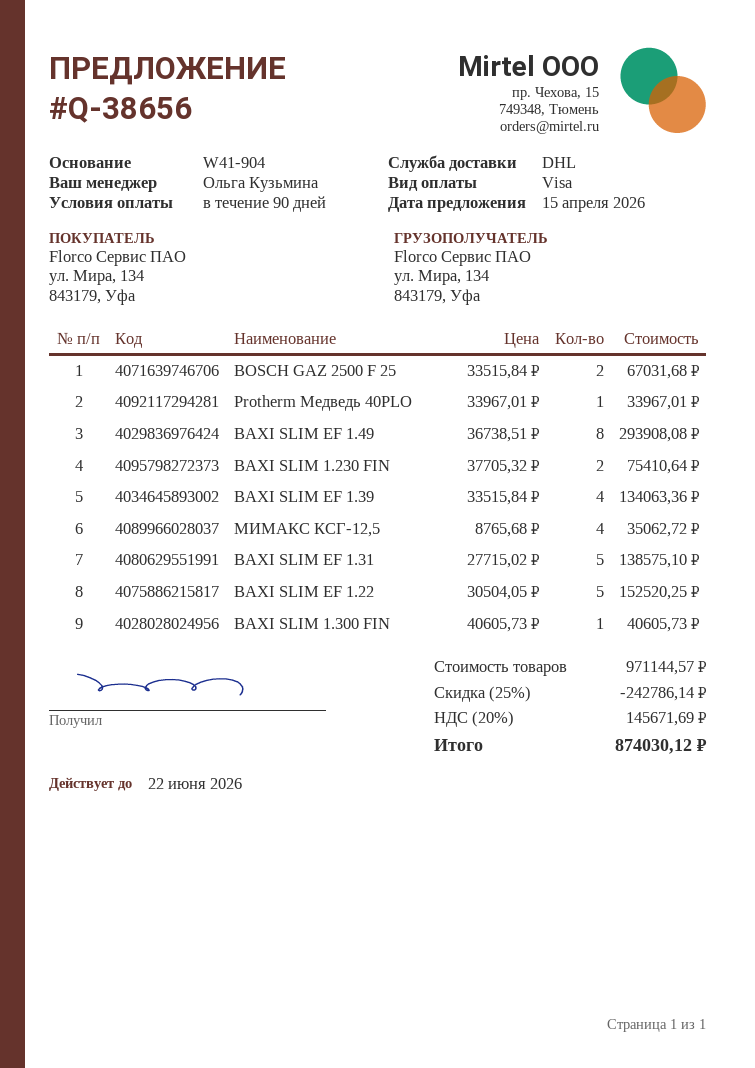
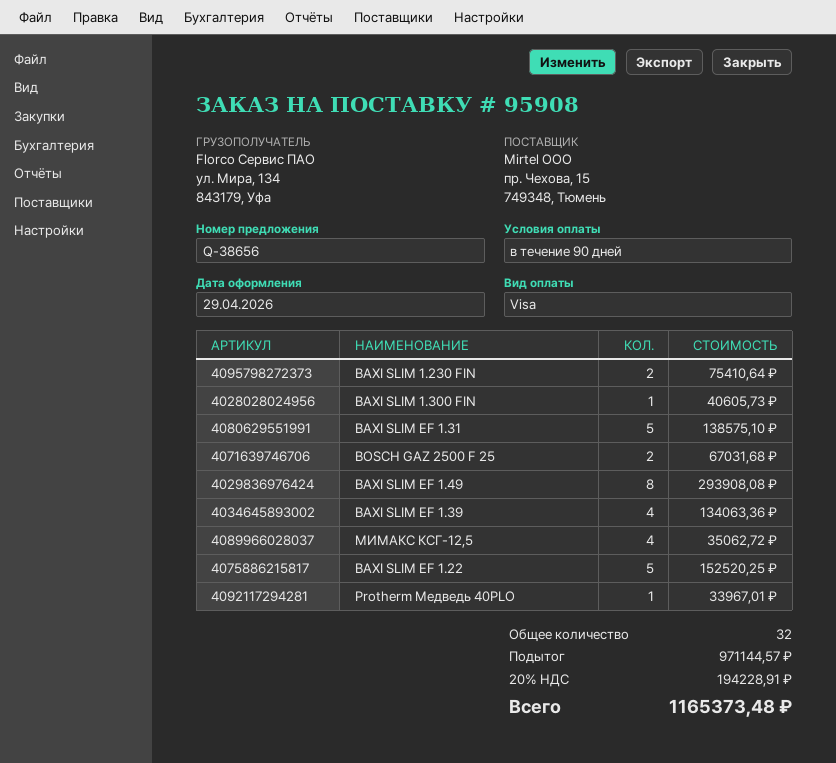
discount: 25% = 242786.14 -> none
tax: 20% = 145671.69 -> 20% = 194228.91
total: 874030.12 -> 1165373.48

